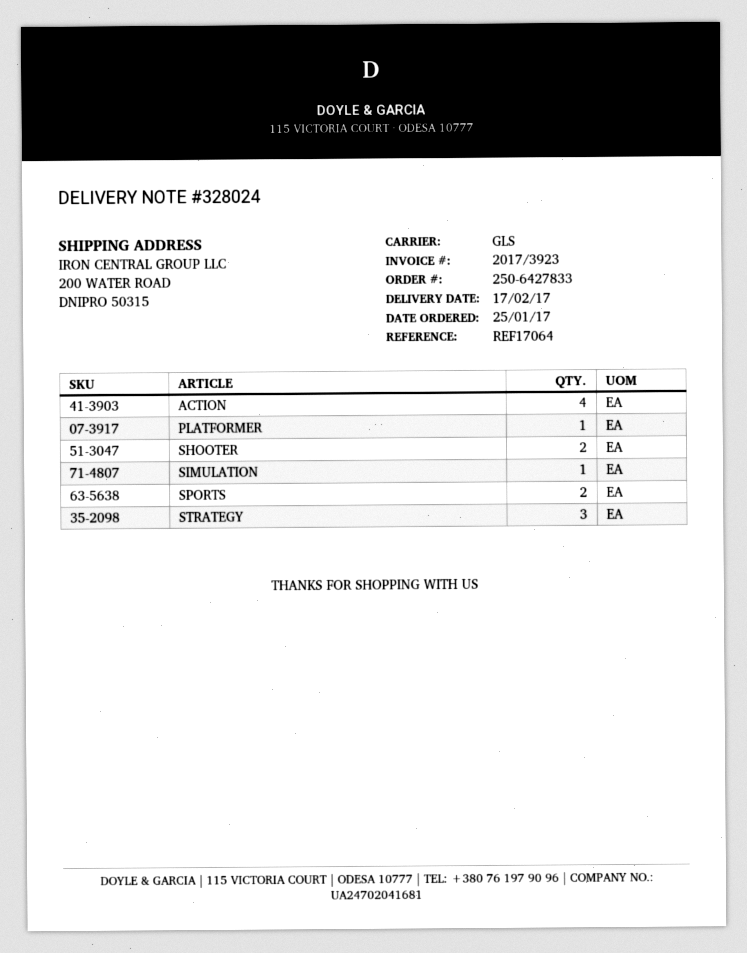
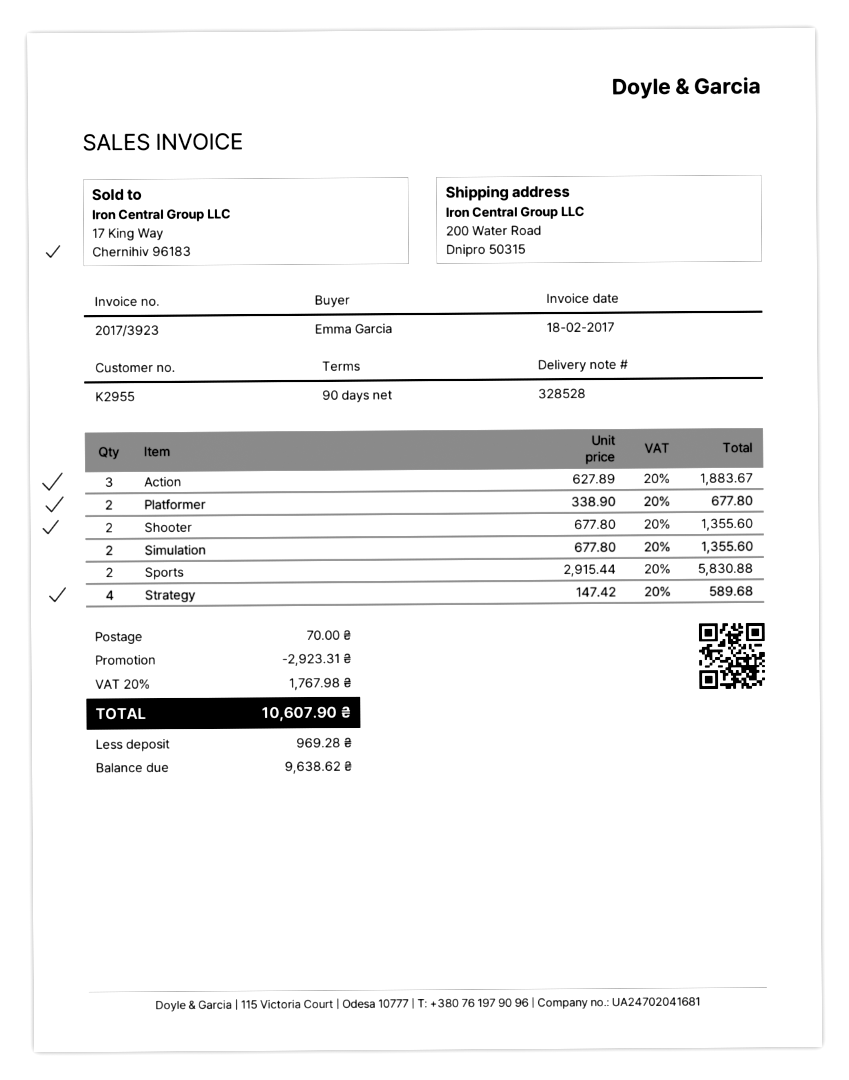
delivery note number: 328024 -> 328528
ACTION: 4 -> 3
PLATFORMER: 1 -> 2
SIMULATION: 1 -> 2
STRATEGY: 3 -> 4

